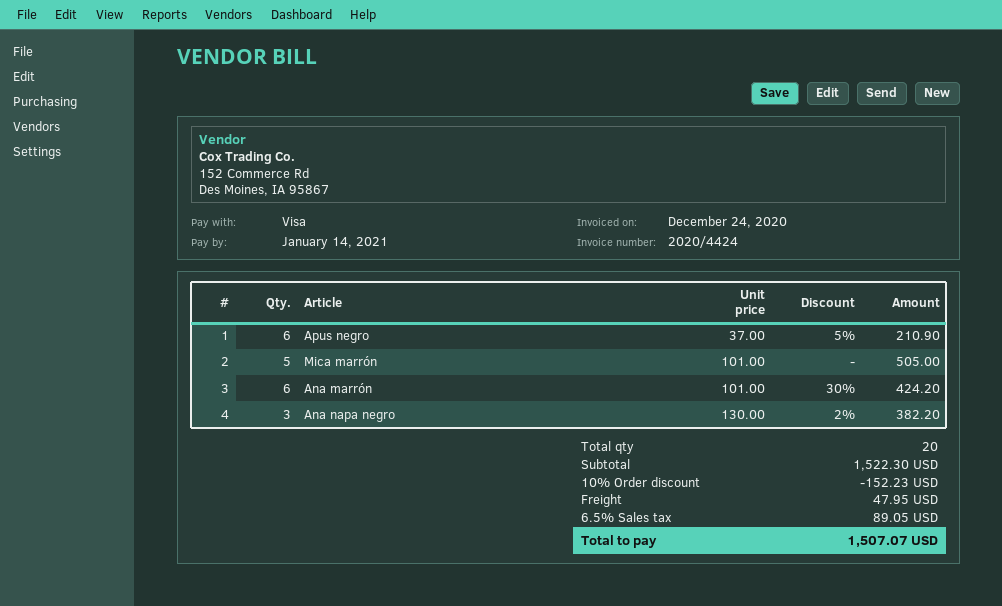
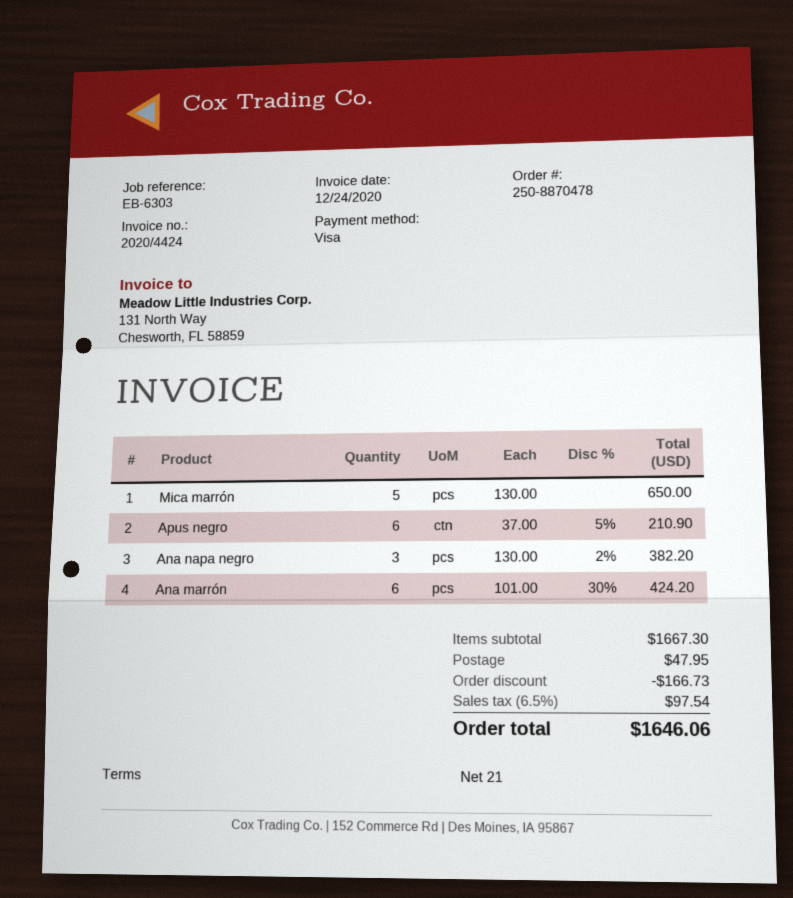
Mica marrón: 5 x 101.00 = 505.00 -> 5 x 130.00 = 650.00
subtotal: 1522.30 -> 1667.30
discount: 152.23 -> 166.73
tax: 6.5% = 89.05 -> 6.5% = 97.54
total: 1507.07 -> 1646.06

